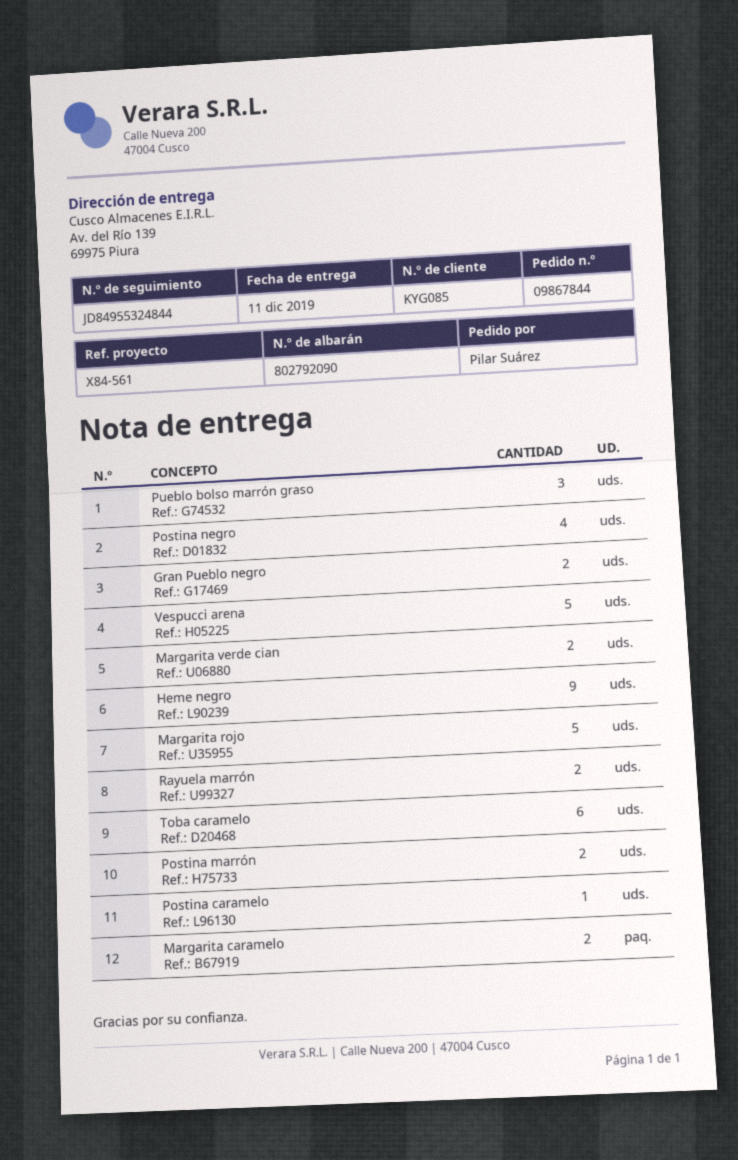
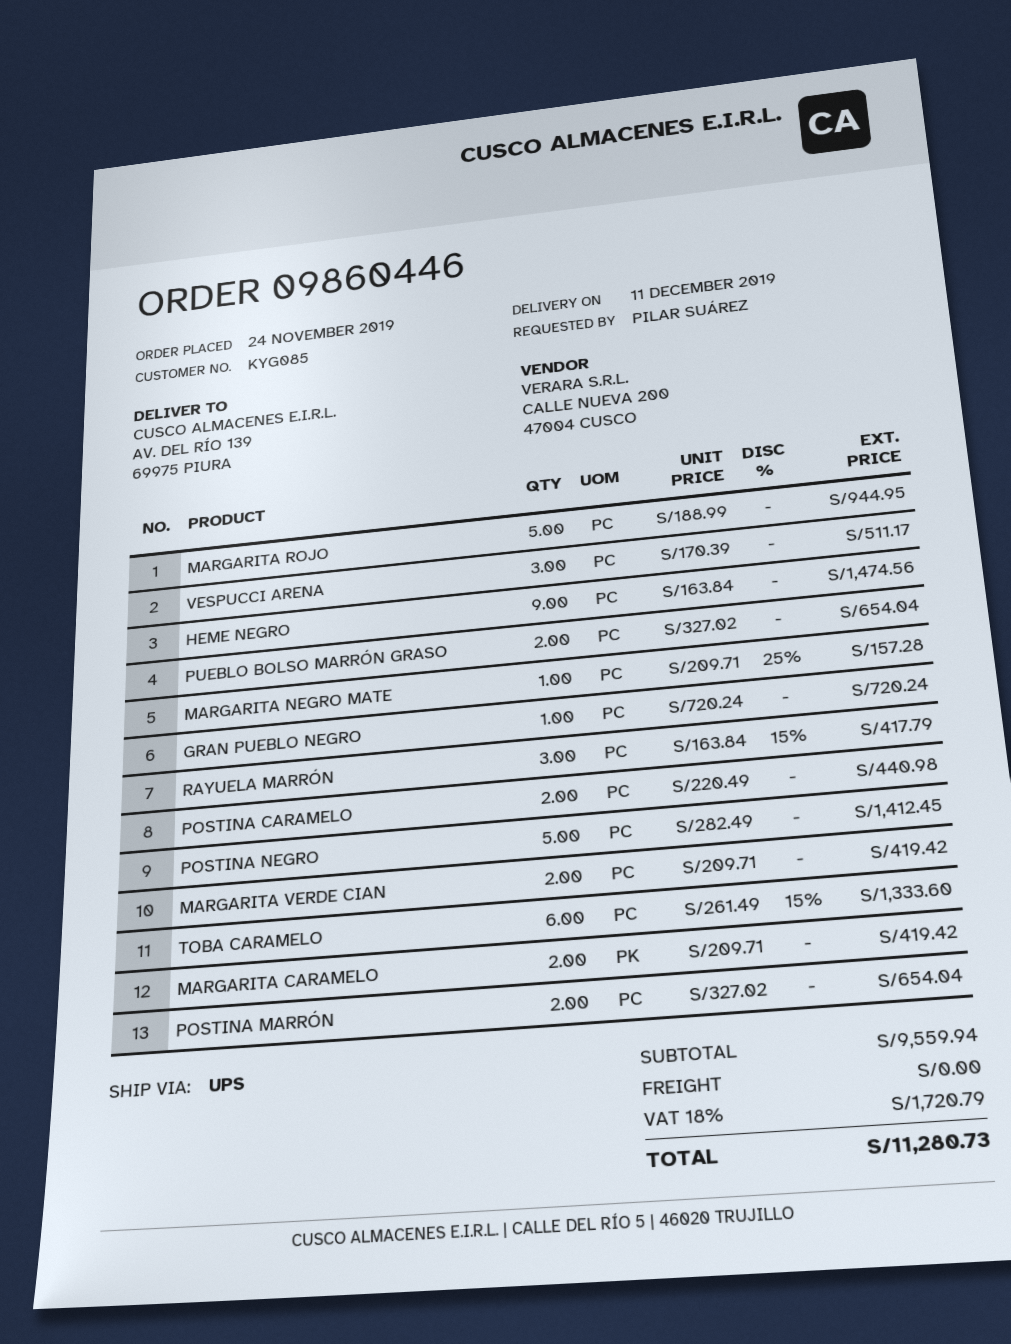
order number: 09867844 -> 09860446
Pueblo bolso marrón graso: 3 -> 2
Postina negro: 4 -> 5
Gran Pueblo negro: 2 -> 1
Vespucci arena: 5 -> 3
Rayuela marrón: 2 -> 3
Postina caramelo: 1 -> 2
MARGARITA NEGRO MATE: none -> 1

